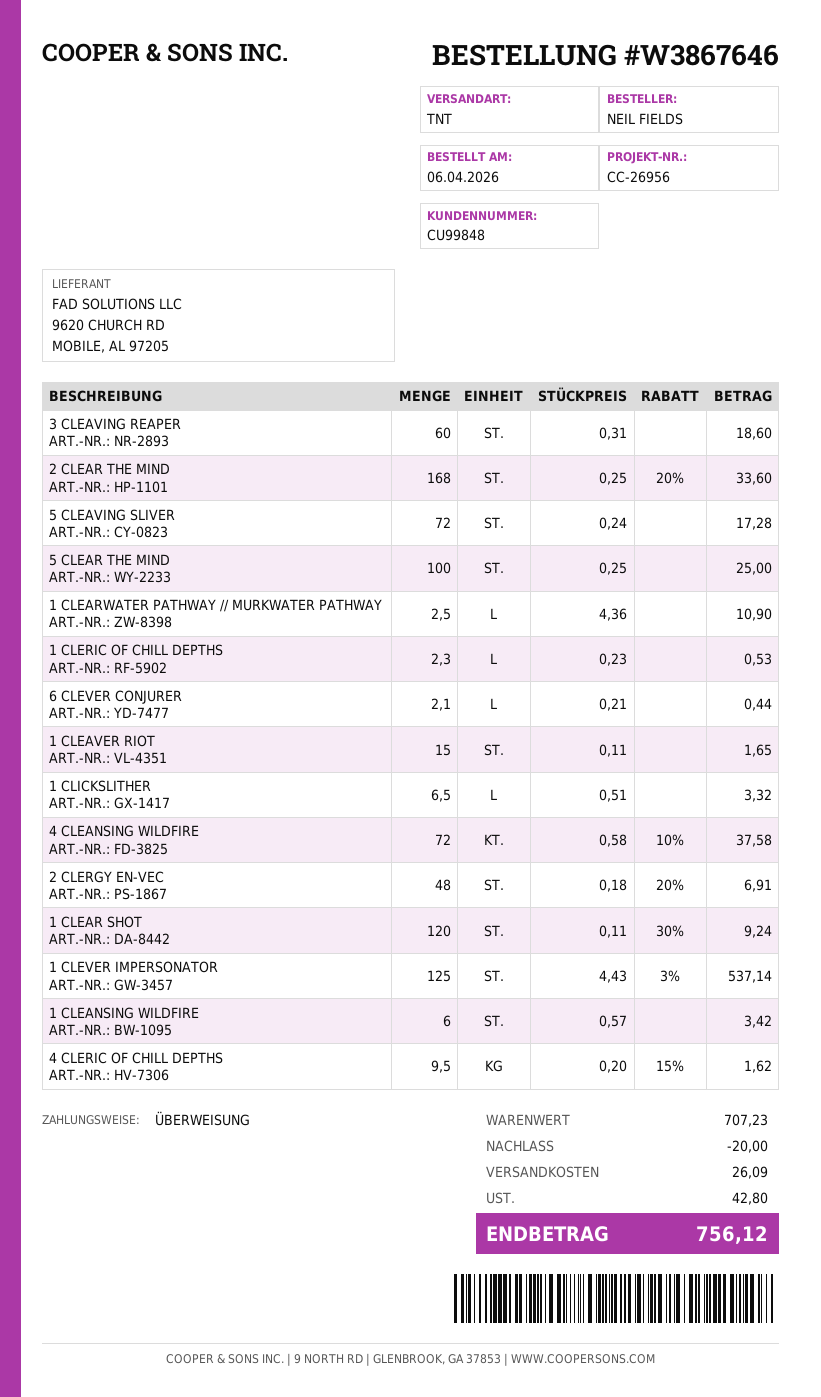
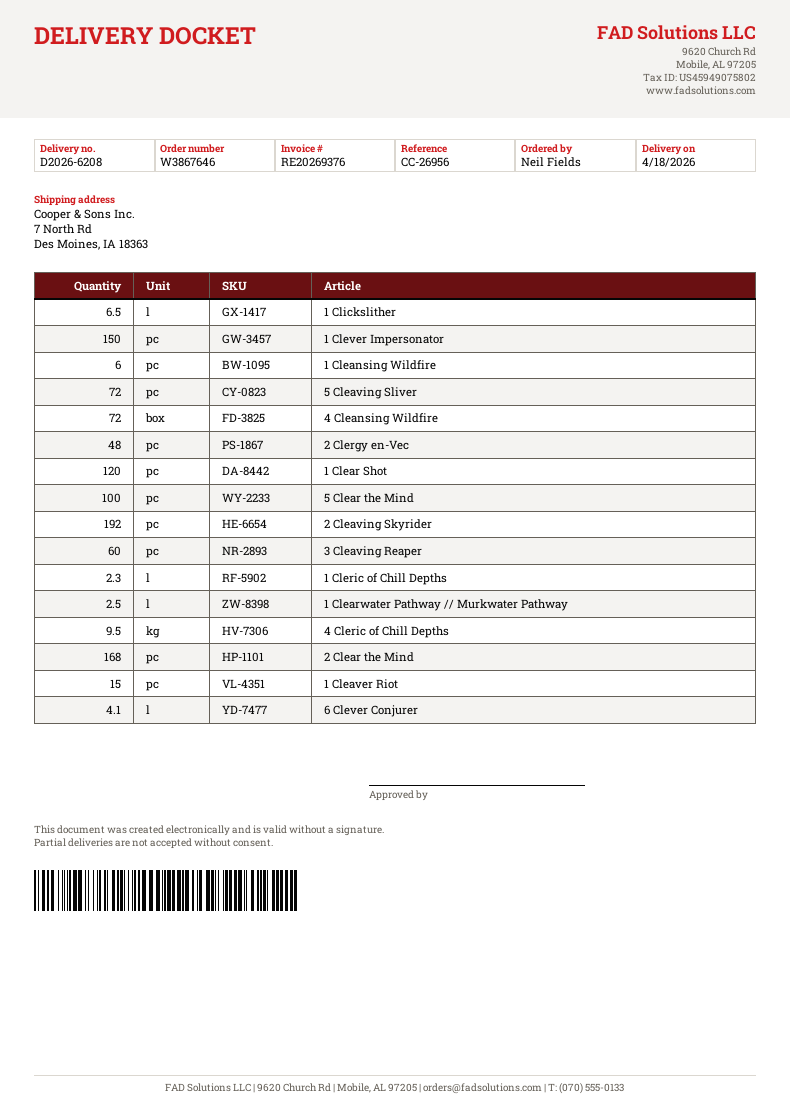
6 CLEVER CONJURER: 2.1 -> 4.1
1 CLEVER IMPERSONATOR: 125 -> 150
2 Cleaving Skyrider: none -> 192

